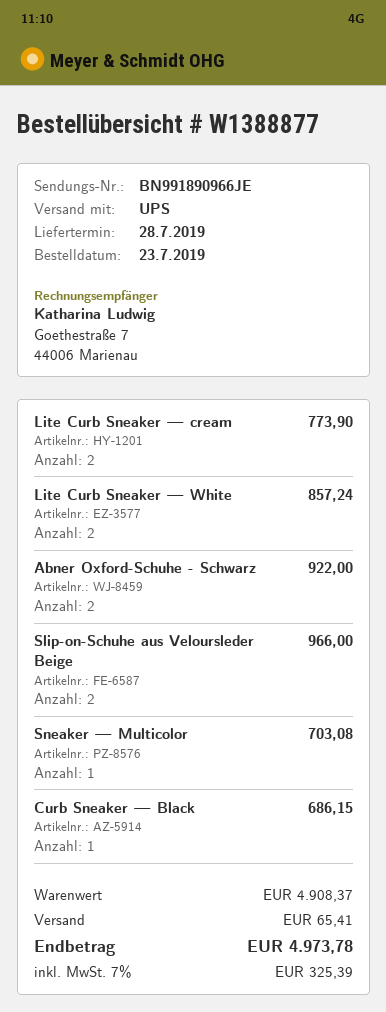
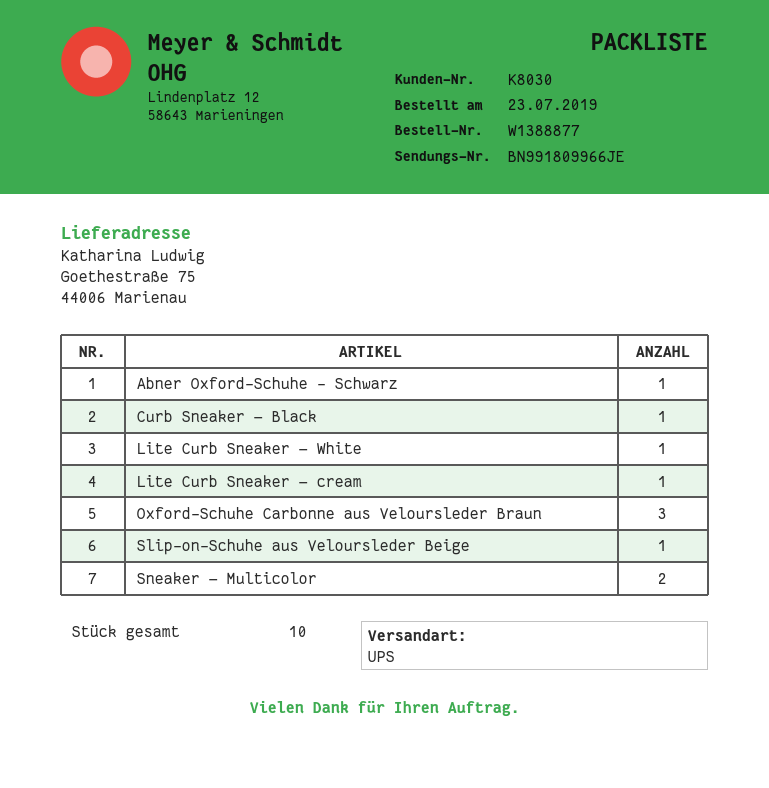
tracking number: BN991890966JE -> BN991809966JE
Lite Curb Sneaker — cream: 2 -> 1
Lite Curb Sneaker — White: 2 -> 1
Abner Oxford-Schuhe - Schwarz: 2 -> 1
Slip-on-Schuhe aus Veloursleder Beige: 2 -> 1
Sneaker — Multicolor: 1 -> 2
Oxford-Schuhe Carbonne aus Veloursleder Braun: none -> 3

